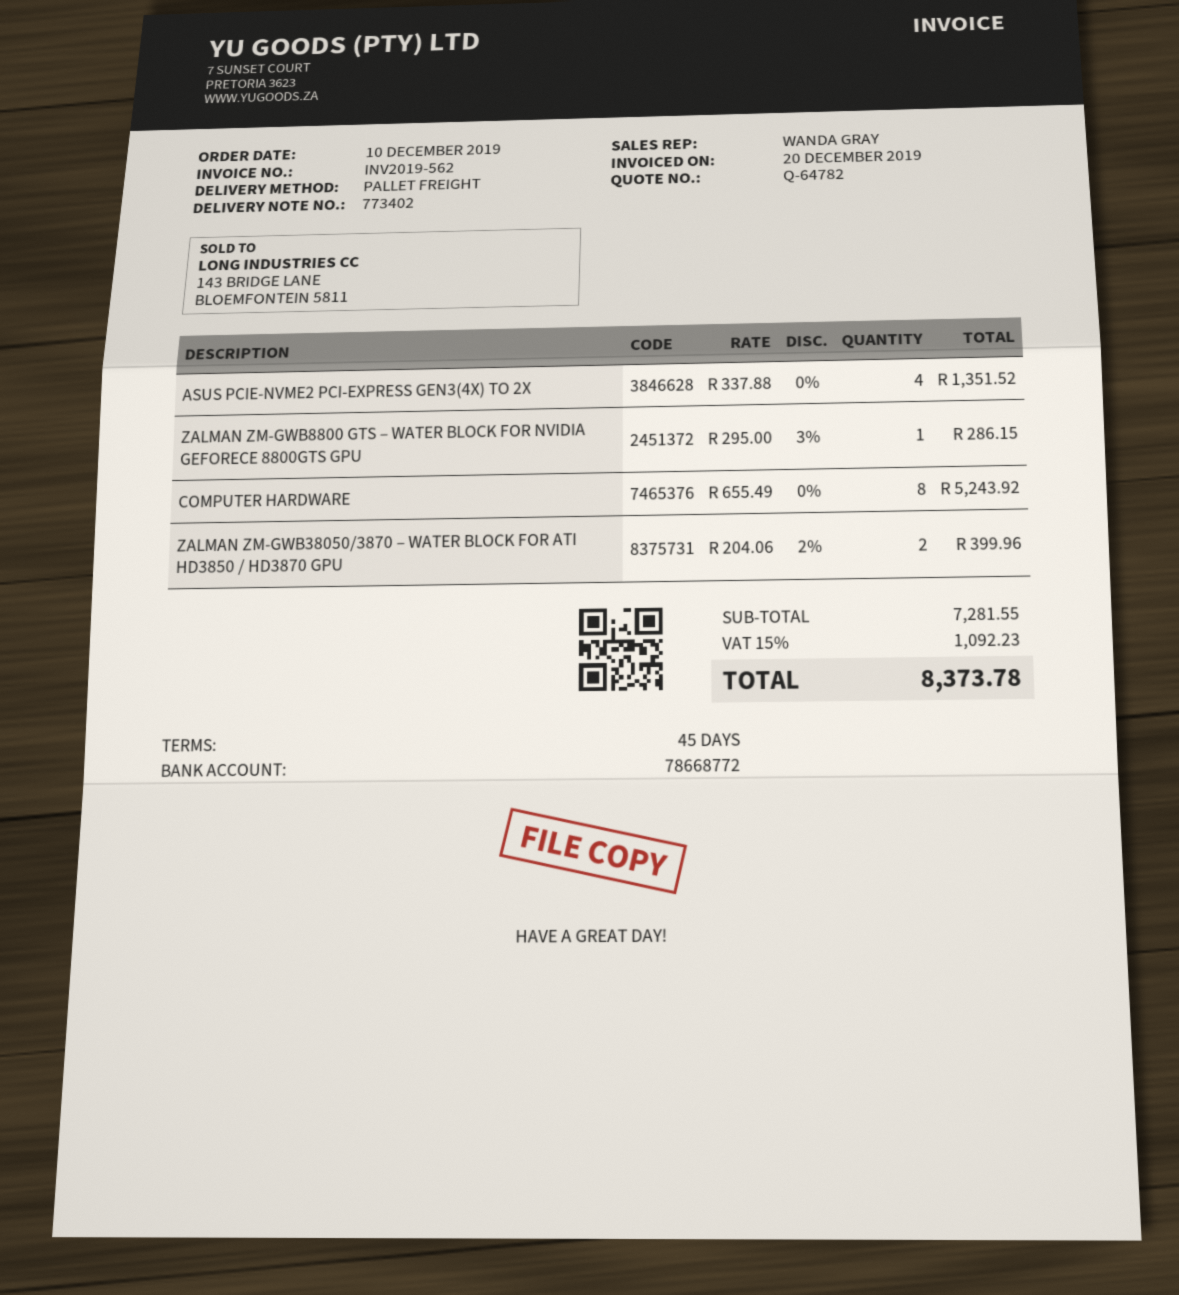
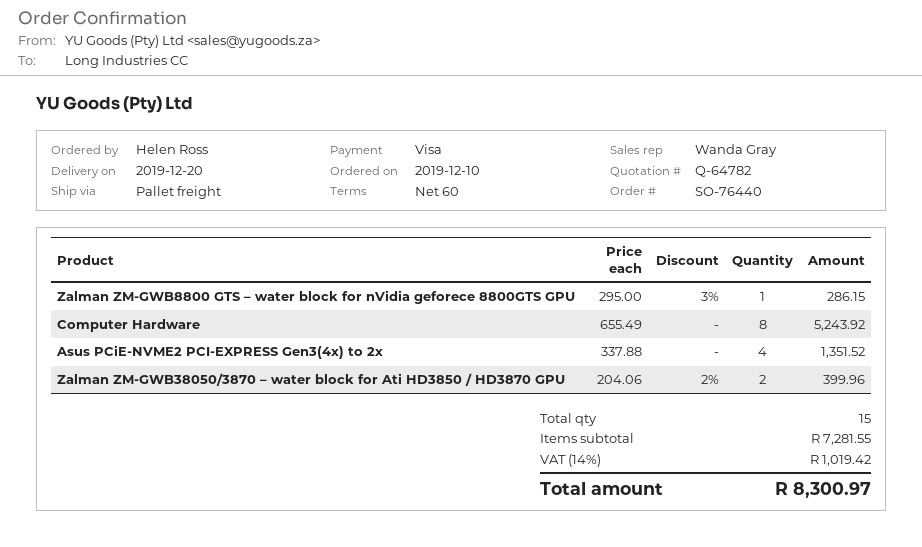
payment terms: 45 days -> 60 days
tax: 15% = 1092.23 -> 14% = 1019.42
total: 8373.78 -> 8300.97

